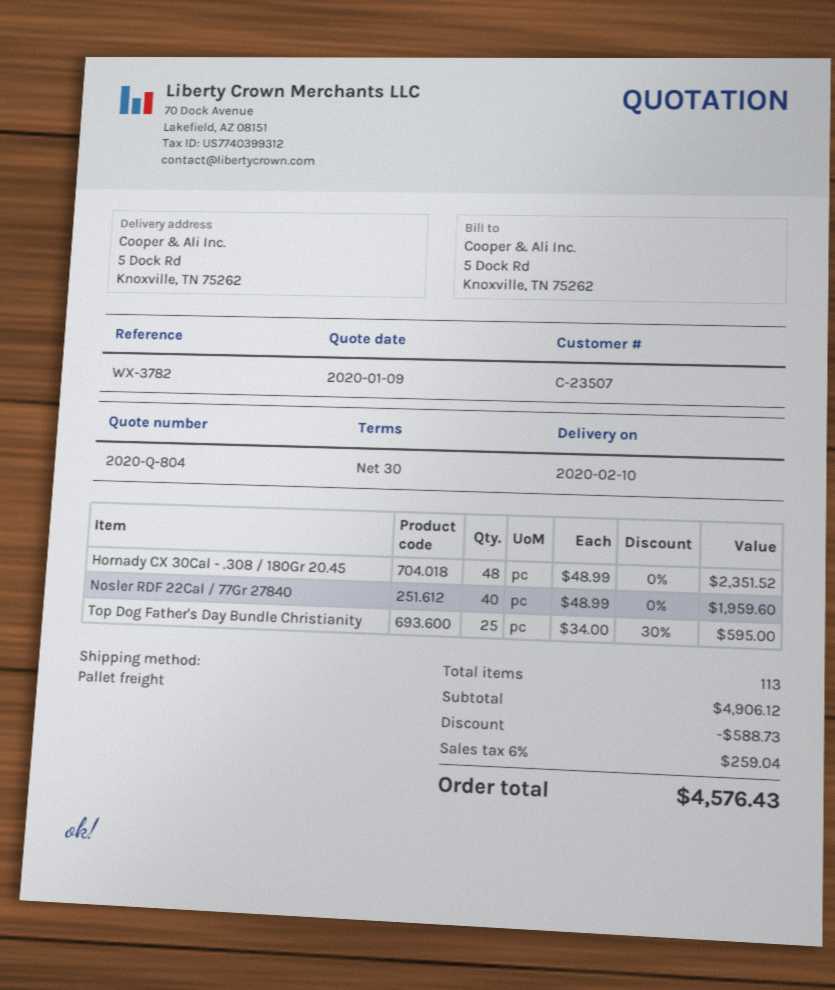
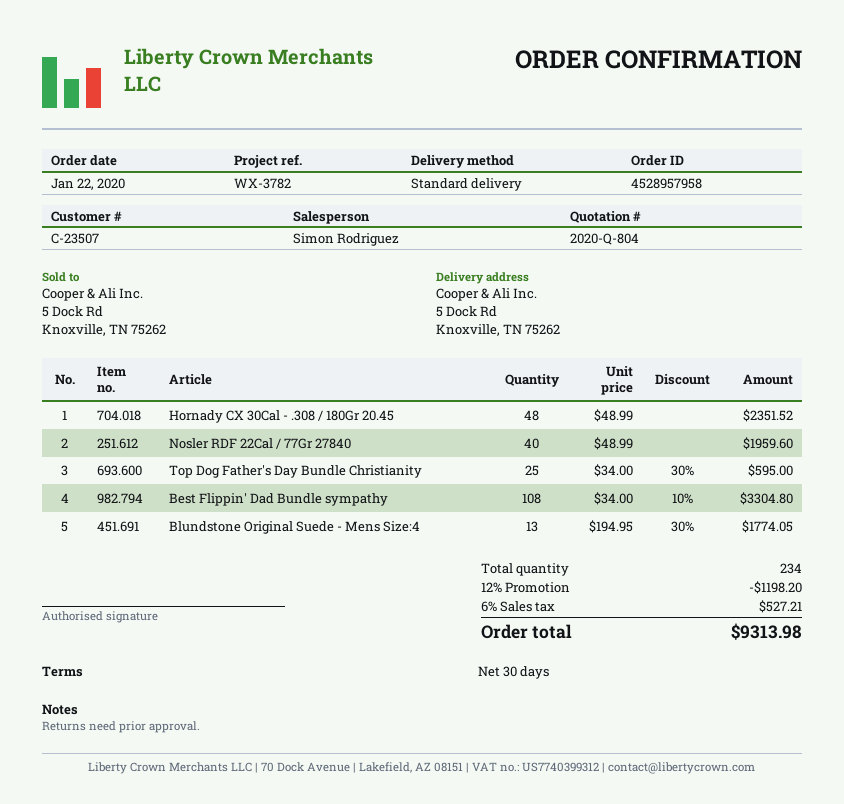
shipping method: pallet freight -> standard
Best Flippin' Dad Bundle sympathy: none -> 108 x 34.00 - 10% = 3304.80
Blundstone Original Suede - Mens Size:4: none -> 13 x 194.95 - 30% = 1774.05
total quantity: 113 -> 234
discount: 588.73 -> 1198.20
tax: 6% = 259.04 -> 6% = 527.21
total: 4576.43 -> 9313.98

